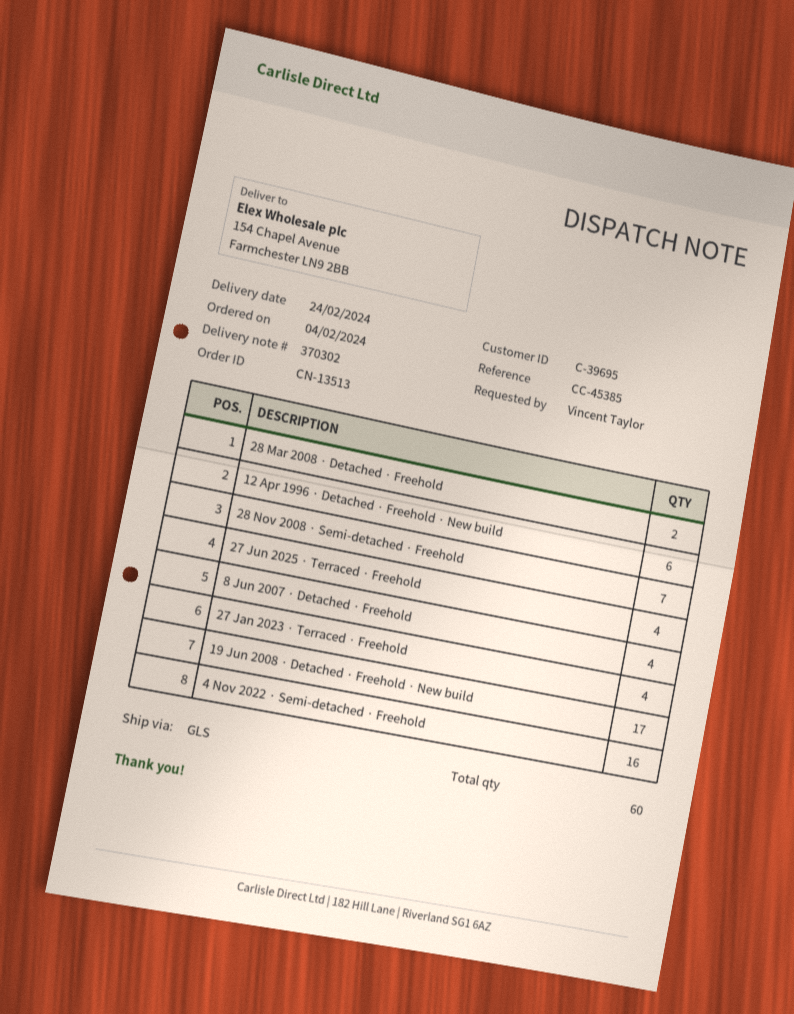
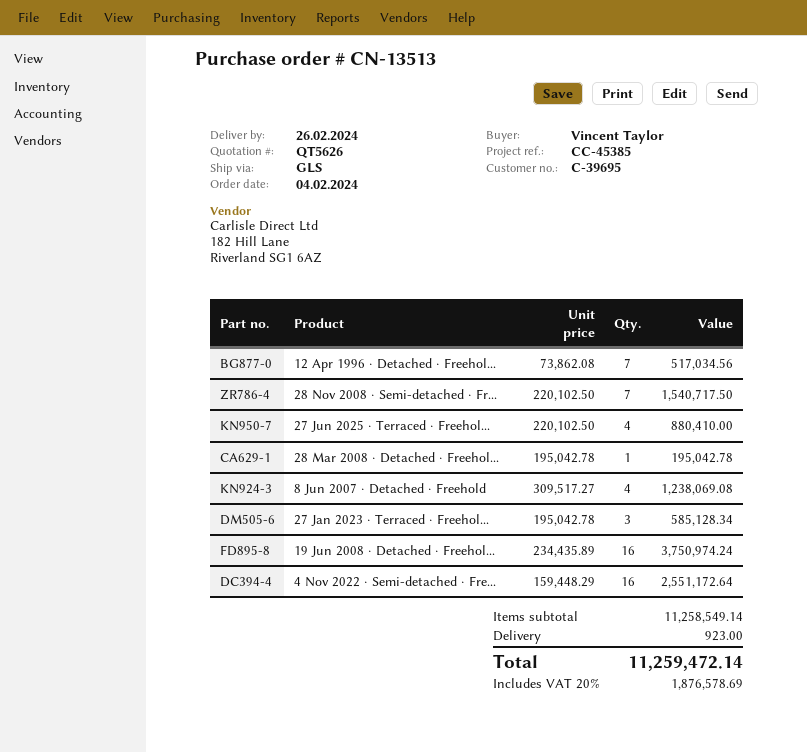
delivery date: 2024-02-24 -> 2024-02-26
28 Mar 2008 · Detached · Freehold: 2 -> 1
12 Apr 1996 · Detached · Freehold · New build: 6 -> 7
27 Jan 2023 · Terraced · Freehold: 4 -> 3
19 Jun 2008 · Detached · Freehold · New build: 17 -> 16

